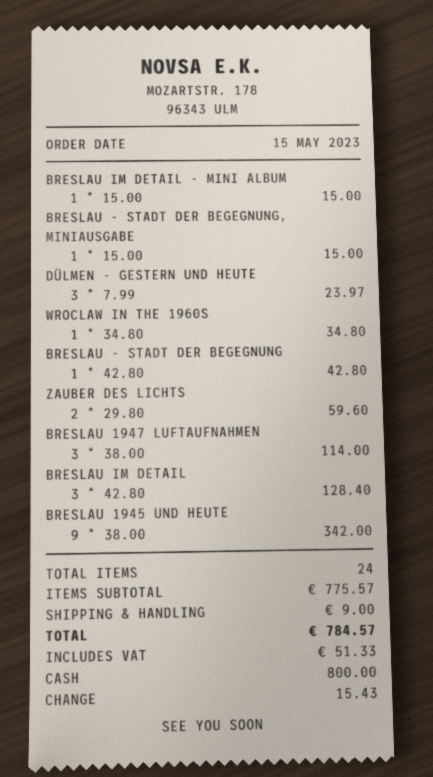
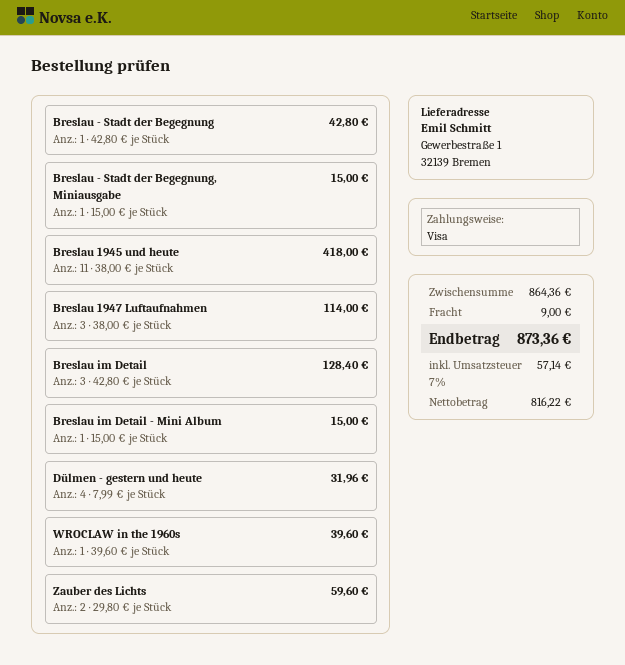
payment method: cash -> Visa
DÜLMEN - GESTERN UND HEUTE: 3 x 7.99 = 23.97 -> 4 x 7.99 = 31.96
WROCLAW IN THE 1960S: 1 x 34.80 = 34.80 -> 1 x 39.60 = 39.60
BRESLAU 1945 UND HEUTE: 9 x 38.00 = 342.00 -> 11 x 38.00 = 418.00
subtotal: 775.57 -> 864.36
tax: 51.33 -> 57.14
total: 784.57 -> 873.36

